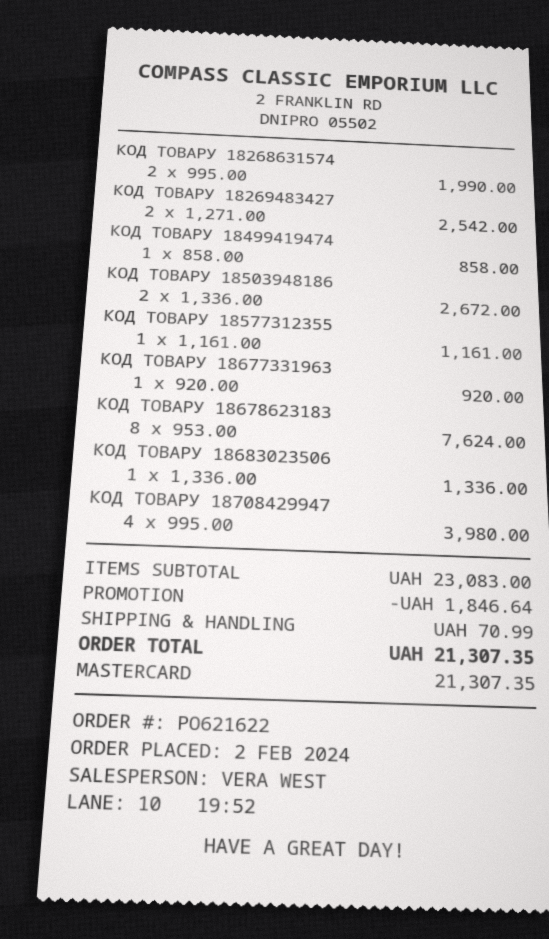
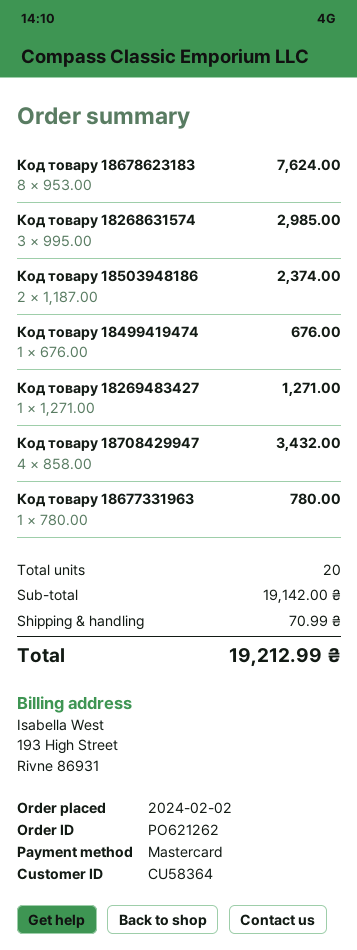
order number: PO621622 -> PO621262
КОД ТОВАРУ 18268631574: 2 x 995.00 = 1990.00 -> 3 x 995.00 = 2985.00
КОД ТОВАРУ 18269483427: 2 x 1271.00 = 2542.00 -> 1 x 1271.00 = 1271.00
КОД ТОВАРУ 18499419474: 1 x 858.00 = 858.00 -> 1 x 676.00 = 676.00
КОД ТОВАРУ 18503948186: 2 x 1336.00 = 2672.00 -> 2 x 1187.00 = 2374.00
КОД ТОВАРУ 18577312355: 1 x 1161.00 = 1161.00 -> none
КОД ТОВАРУ 18677331963: 1 x 920.00 = 920.00 -> 1 x 780.00 = 780.00
КОД ТОВАРУ 18683023506: 1 x 1336.00 = 1336.00 -> none
КОД ТОВАРУ 18708429947: 4 x 995.00 = 3980.00 -> 4 x 858.00 = 3432.00
subtotal: 23083.00 -> 19142.00
discount: 1846.64 -> none
total: 21307.35 -> 19212.99

